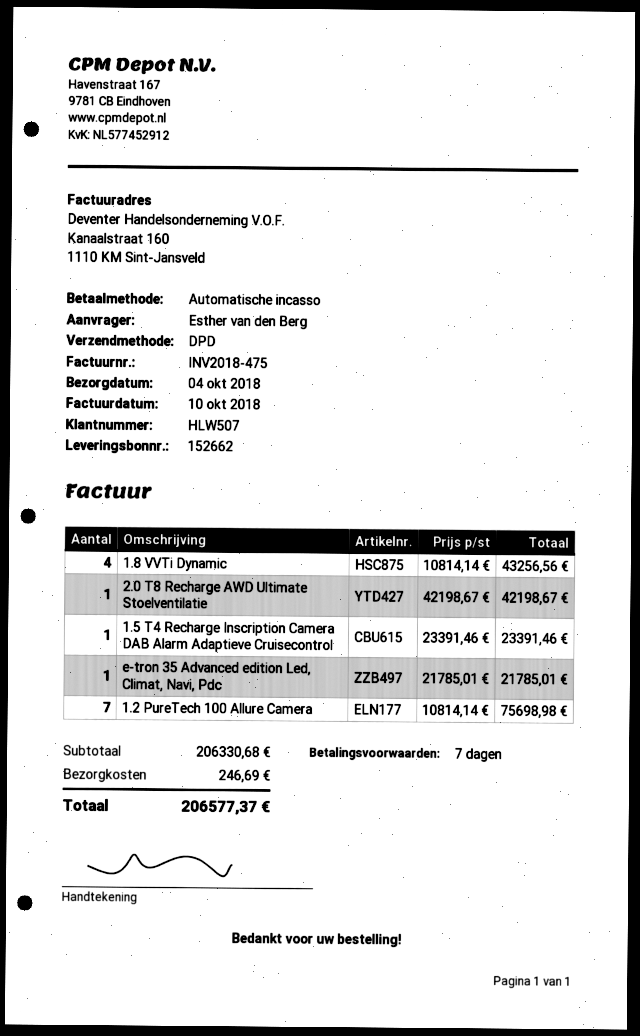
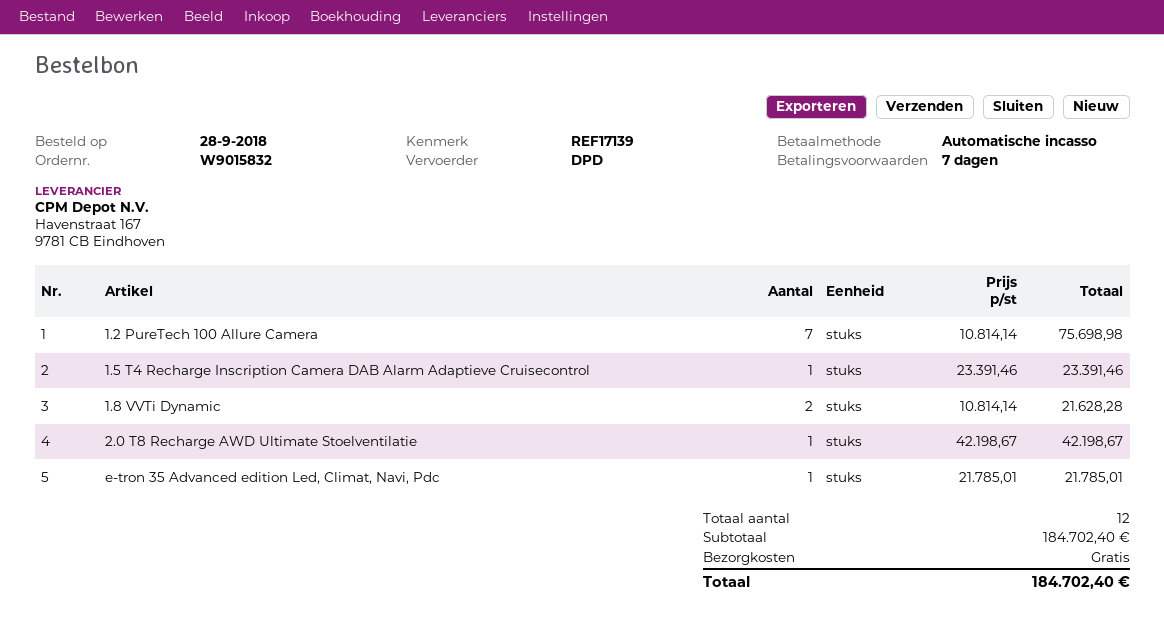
1.8 VVTi Dynamic: 4 x 10814.14 = 43256.56 -> 2 x 10814.14 = 21628.28
subtotal: 206330.68 -> 184702.40
shipping: 246.69 -> 0.00
total: 206577.37 -> 184702.40

